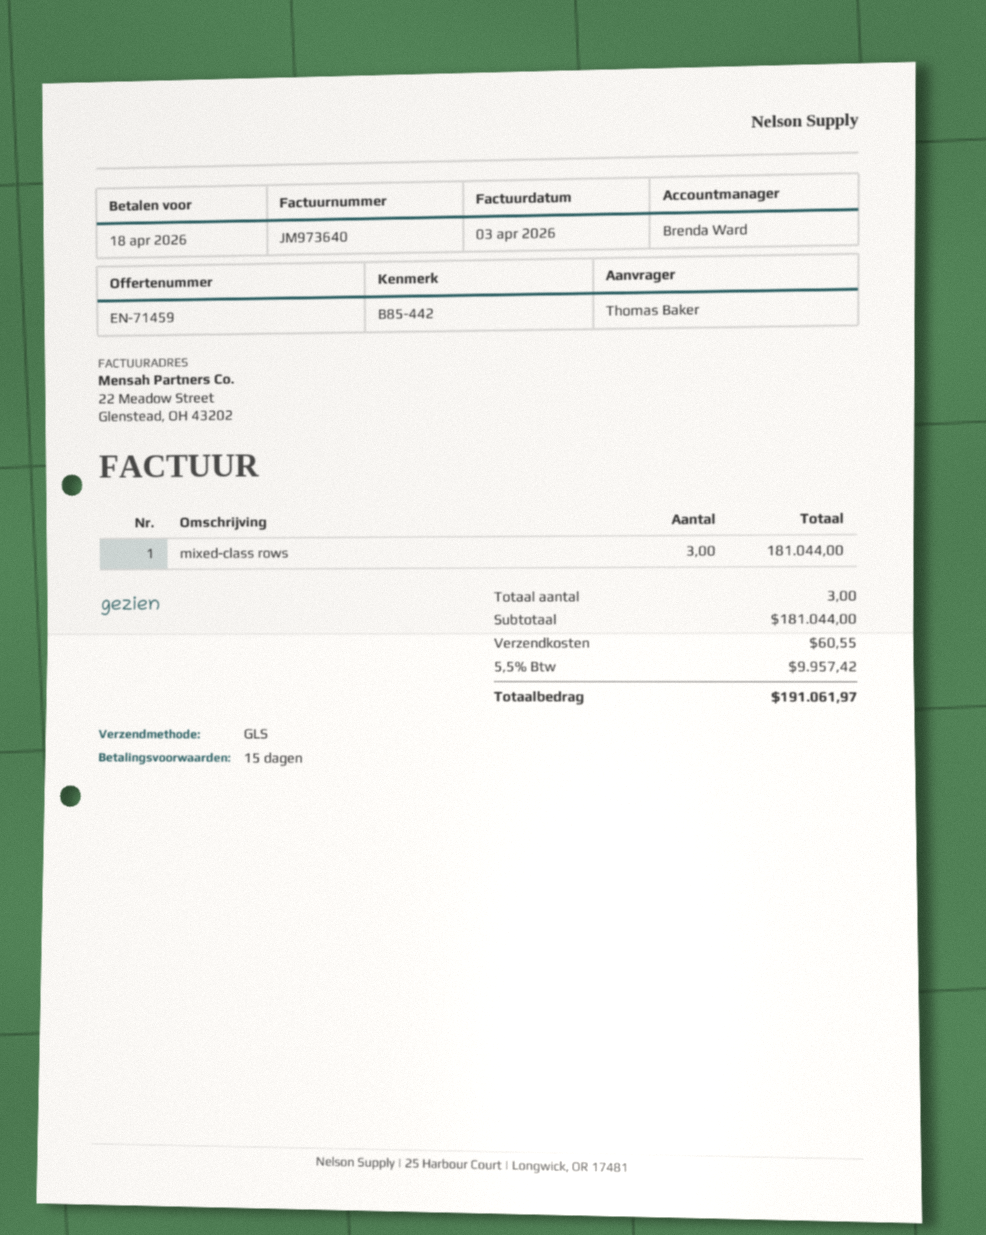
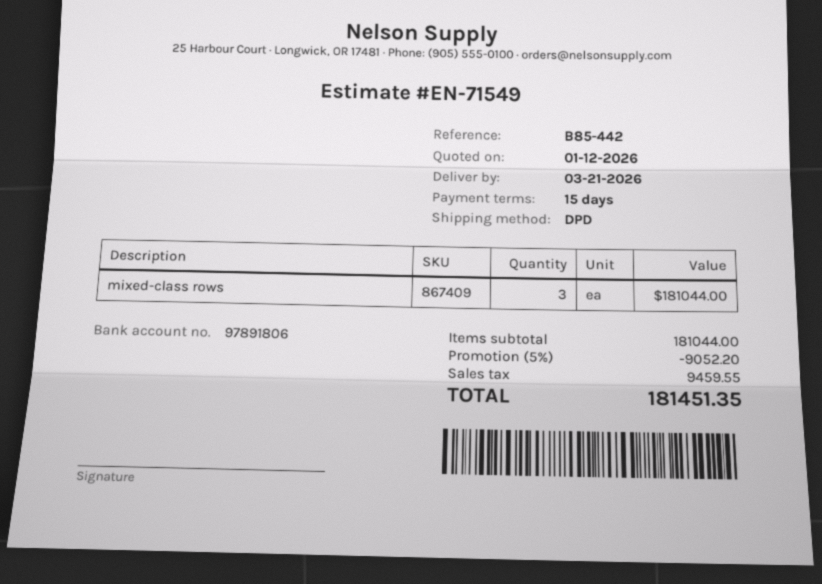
quote number: EN-71459 -> EN-71549
shipping method: GLS -> DPD
discount: none -> 5% = 9052.20
shipping: 60.55 -> none
tax: 9957.42 -> 9459.55
total: 191061.97 -> 181451.35

